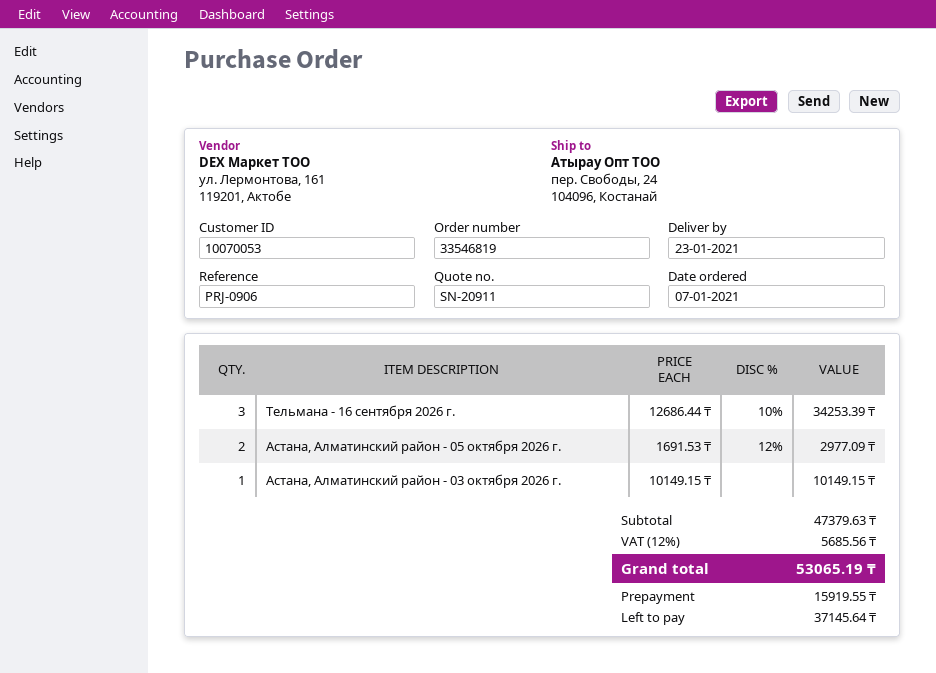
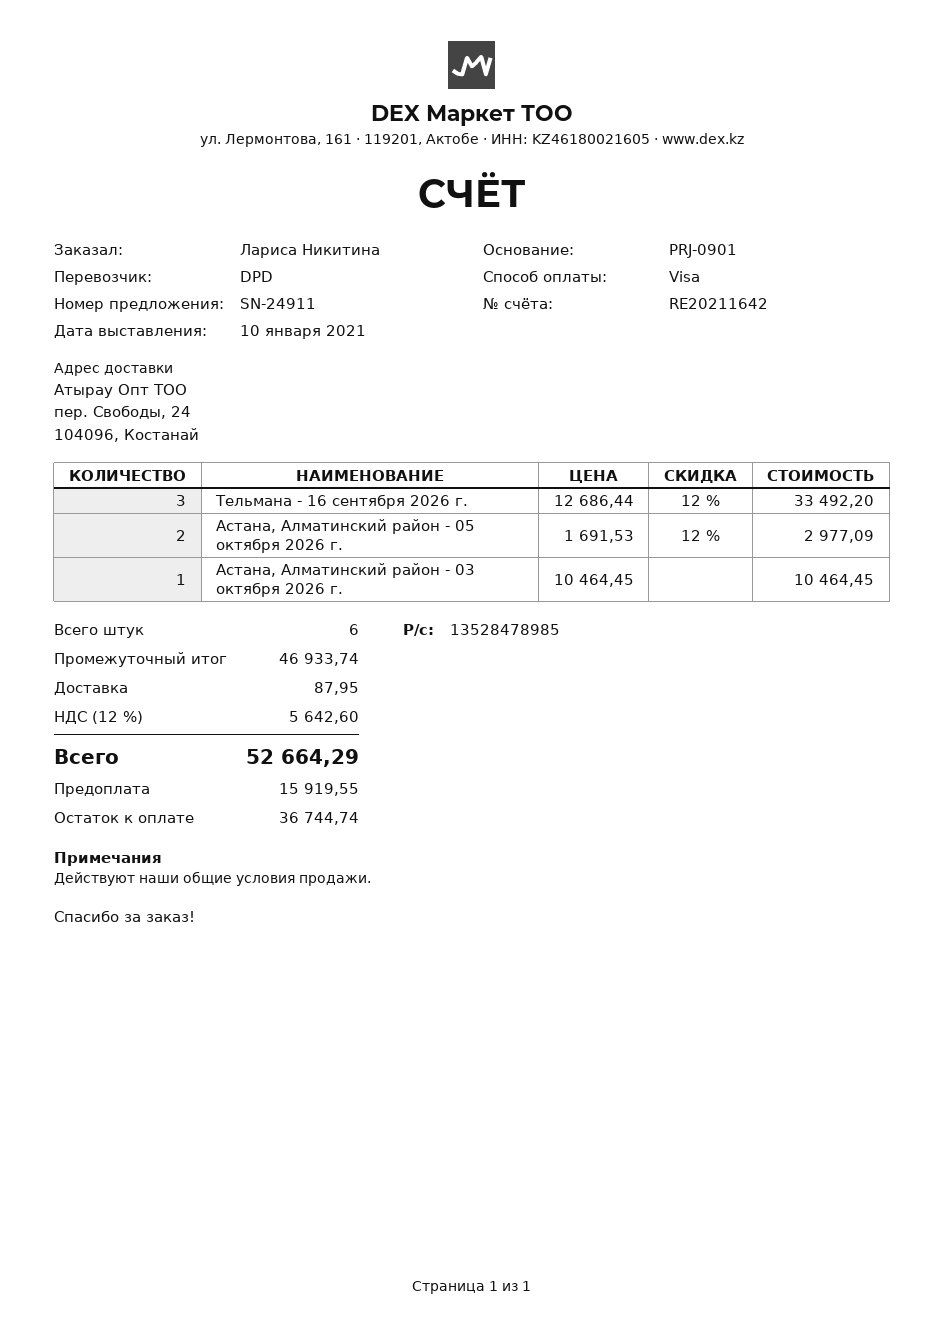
quote number: SN-20911 -> SN-24911
reference: PRJ-0906 -> PRJ-0901
Тельмана - 16 сентября 2026 г.: 3 x 12686.44 - 10% = 34253.39 -> 3 x 12686.44 - 12% = 33492.20
Астана, Алматинский район - 03 октября 2026 г.: 1 x 10149.15 = 10149.15 -> 1 x 10464.45 = 10464.45
subtotal: 47379.63 -> 46933.74
shipping: none -> 87.95
tax: 12% = 5685.56 -> 12% = 5642.60
total: 53065.19 -> 52664.29
balance: 37145.64 -> 36744.74

